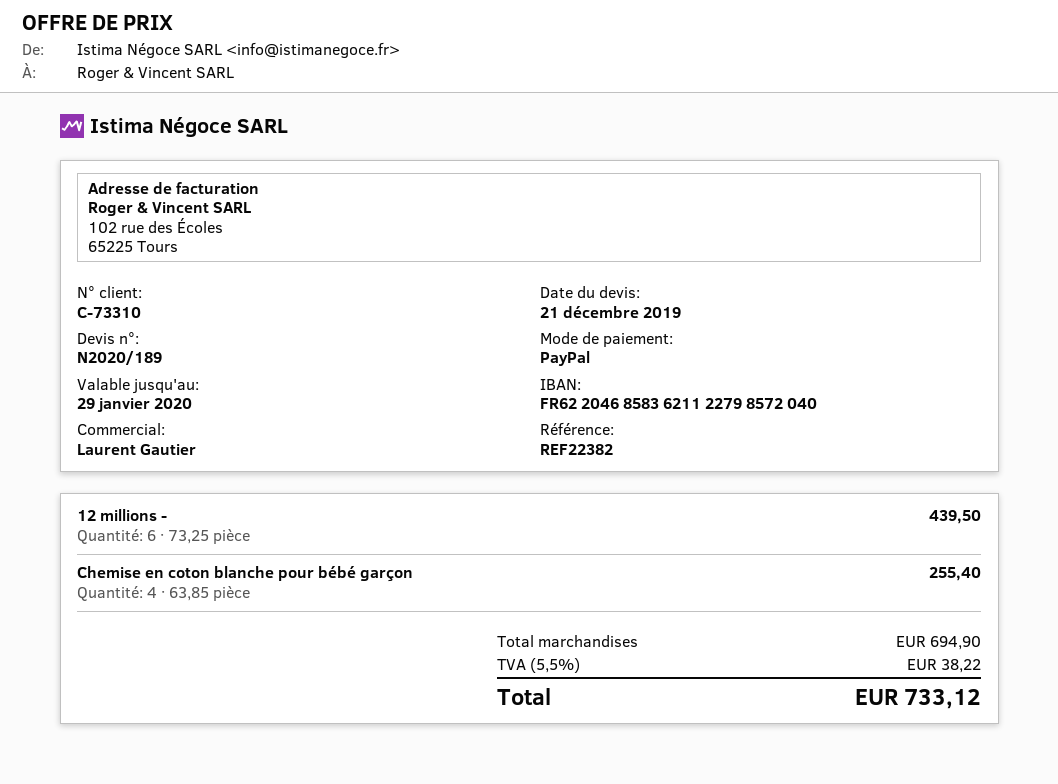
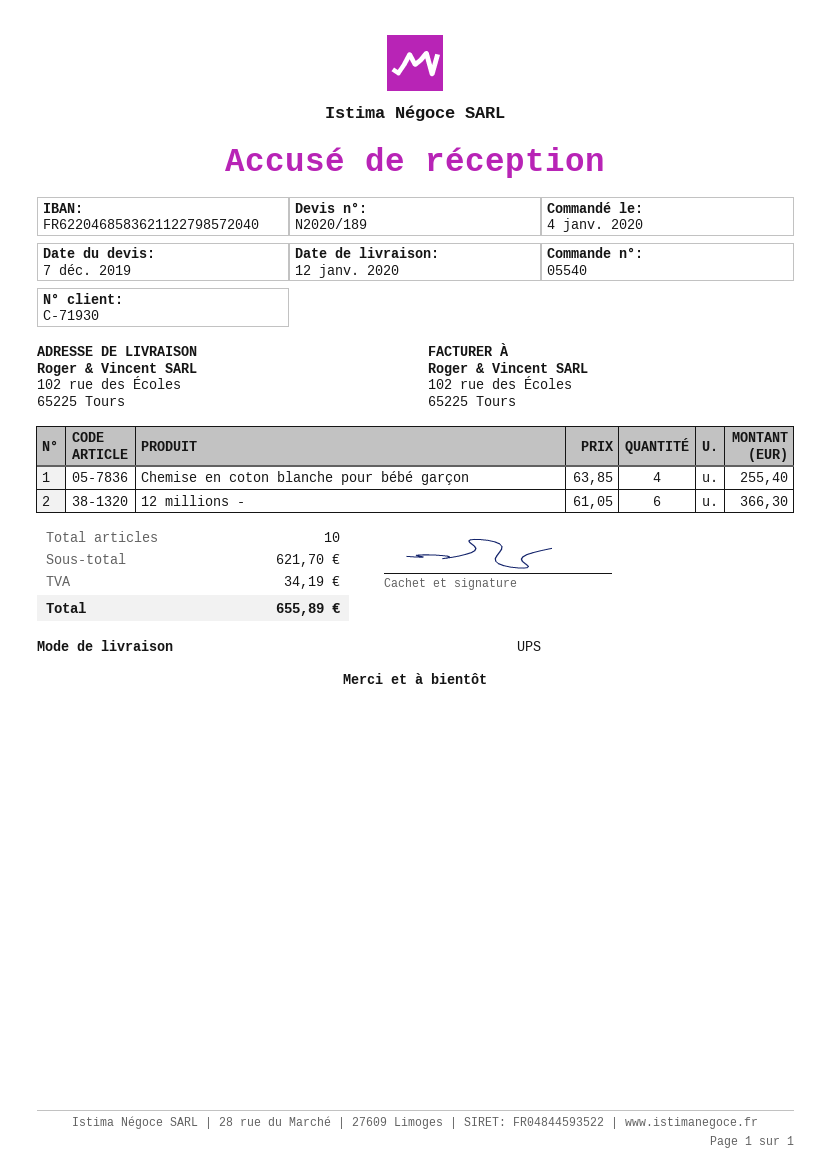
quote date: 2019-12-21 -> 2019-12-07
customer number: C-73310 -> C-71930
12 millions -: 6 x 73.25 = 439.50 -> 6 x 61.05 = 366.30
subtotal: 694.90 -> 621.70
tax: 38.22 -> 34.19
total: 733.12 -> 655.89

